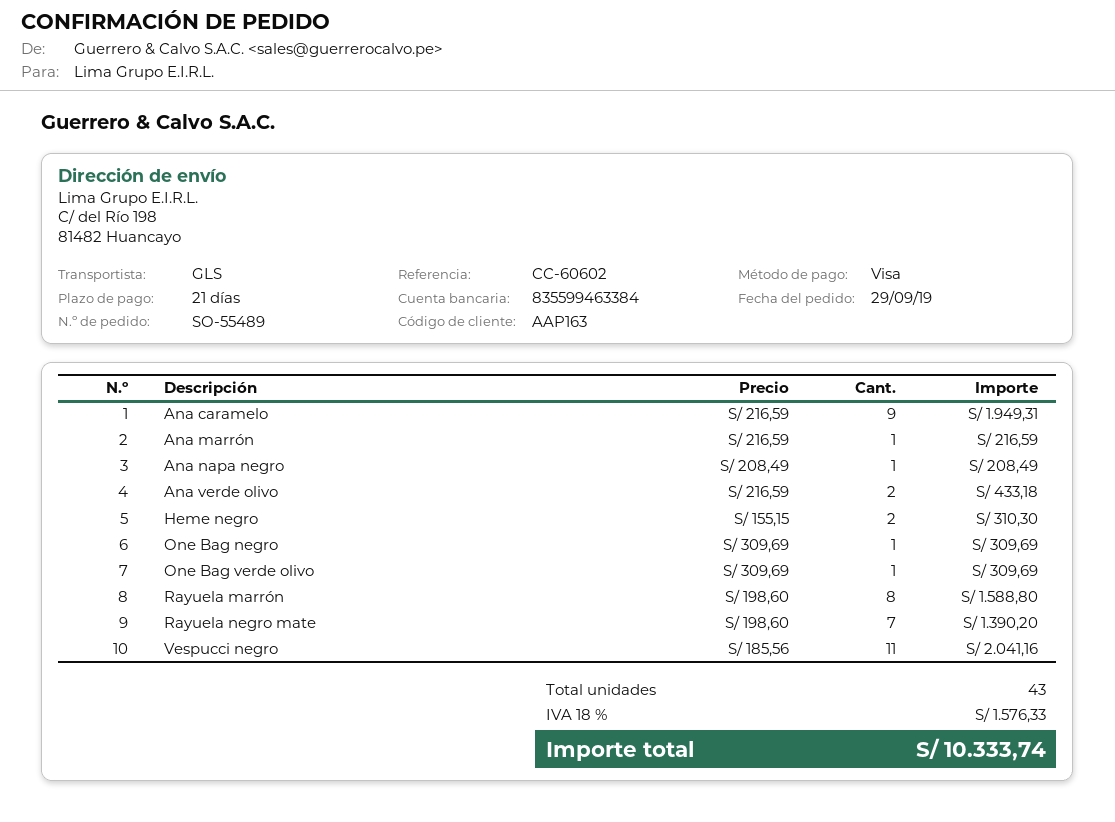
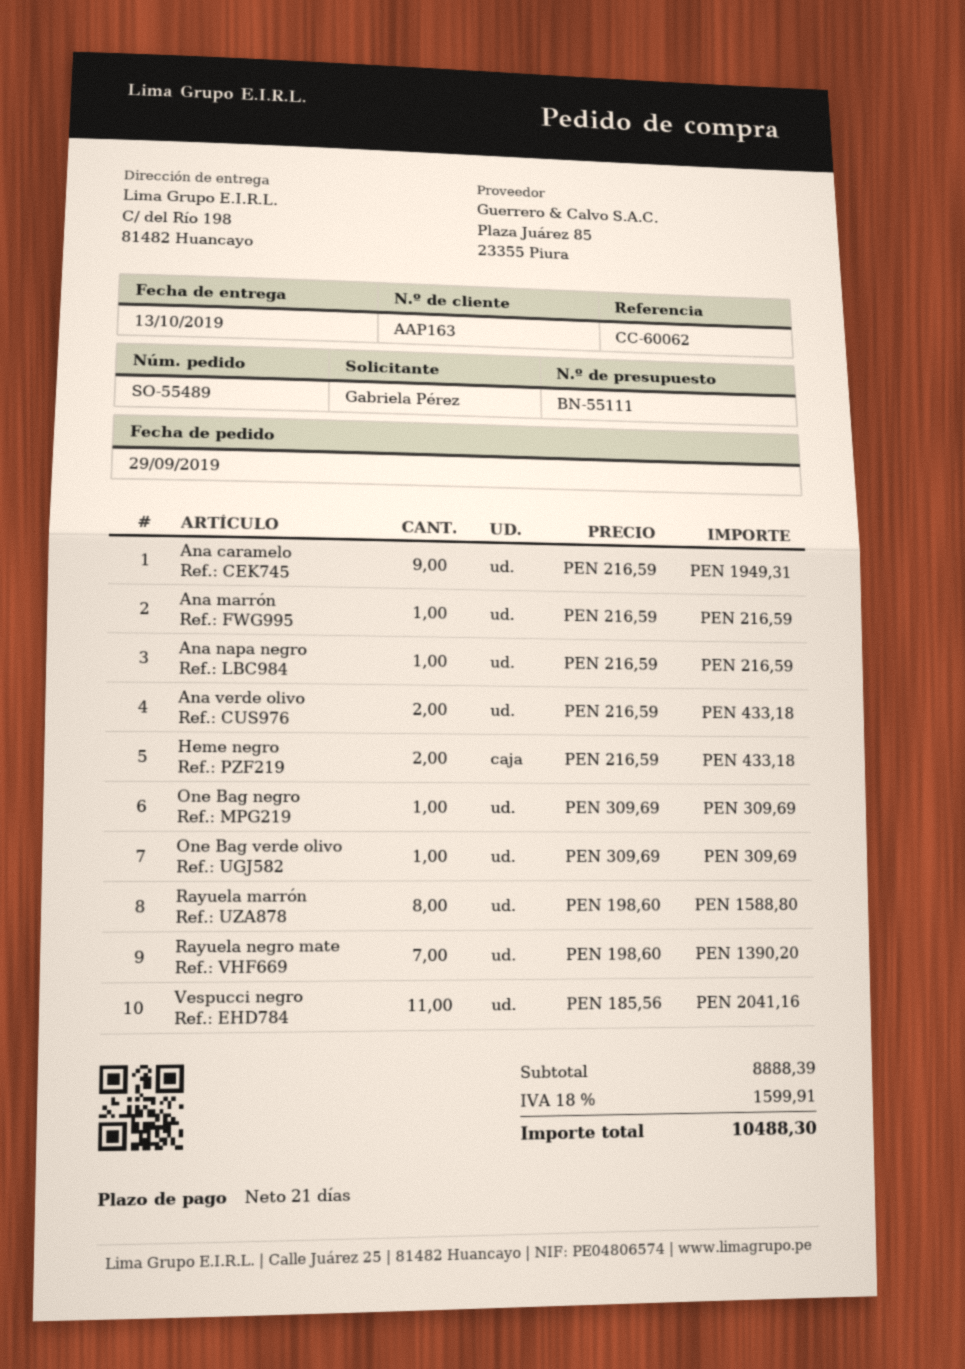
reference: CC-60602 -> CC-60062
Ana napa negro: 1 x 208.49 = 208.49 -> 1 x 216.59 = 216.59
Heme negro: 2 x 155.15 = 310.30 -> 2 x 216.59 = 433.18
tax: 18% = 1576.33 -> 18% = 1599.91
total: 10333.74 -> 10488.30

